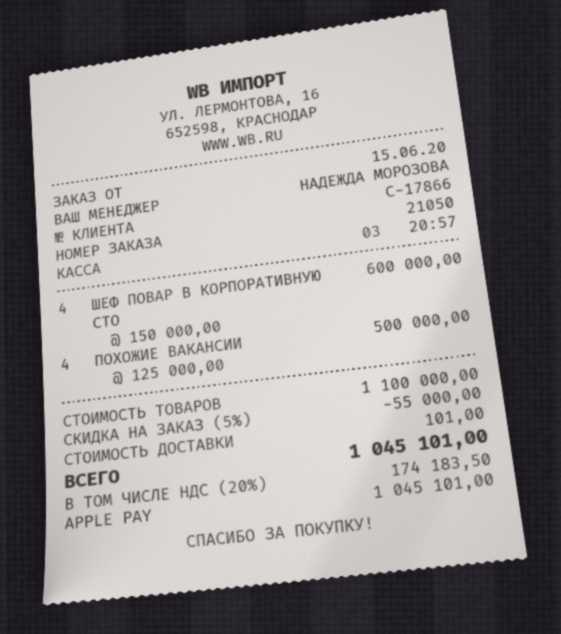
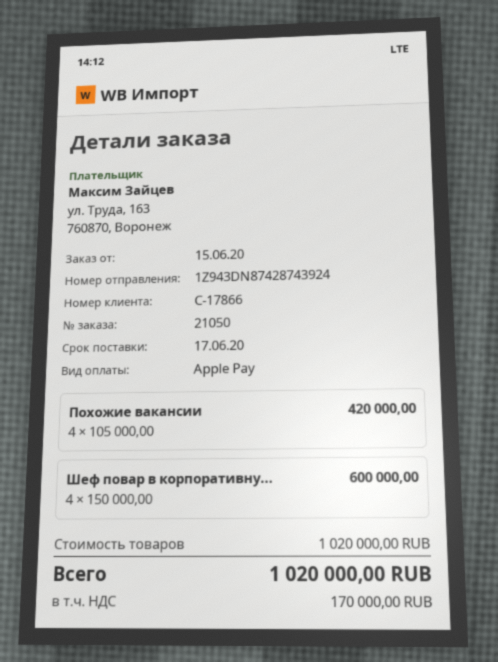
ПОХОЖИЕ ВАКАНСИИ: 4 x 125000.00 = 500000.00 -> 4 x 105000.00 = 420000.00
subtotal: 1100000.00 -> 1020000.00
discount: 5% = 55000.00 -> none
shipping: 101.00 -> none
tax: 174183.50 -> 170000.00
total: 1045101.00 -> 1020000.00

